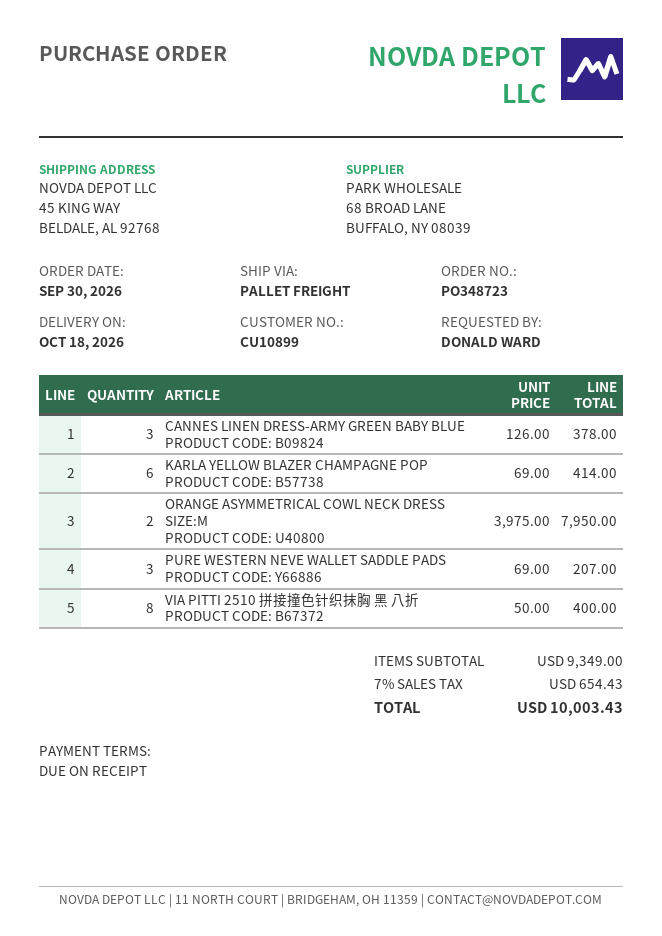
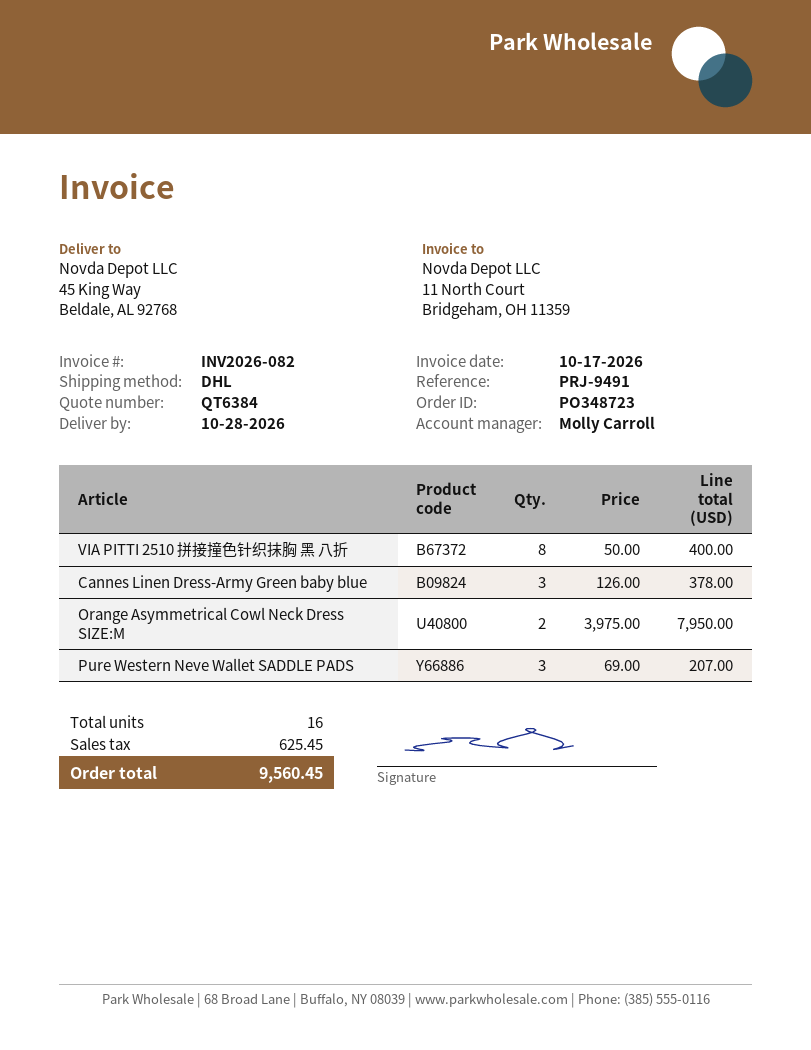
delivery date: 2026-10-18 -> 2026-10-28
shipping method: pallet freight -> DHL
KARLA YELLOW BLAZER CHAMPAGNE POP: 6 x 69.00 = 414.00 -> none
tax: 654.43 -> 625.45
total: 10003.43 -> 9560.45

